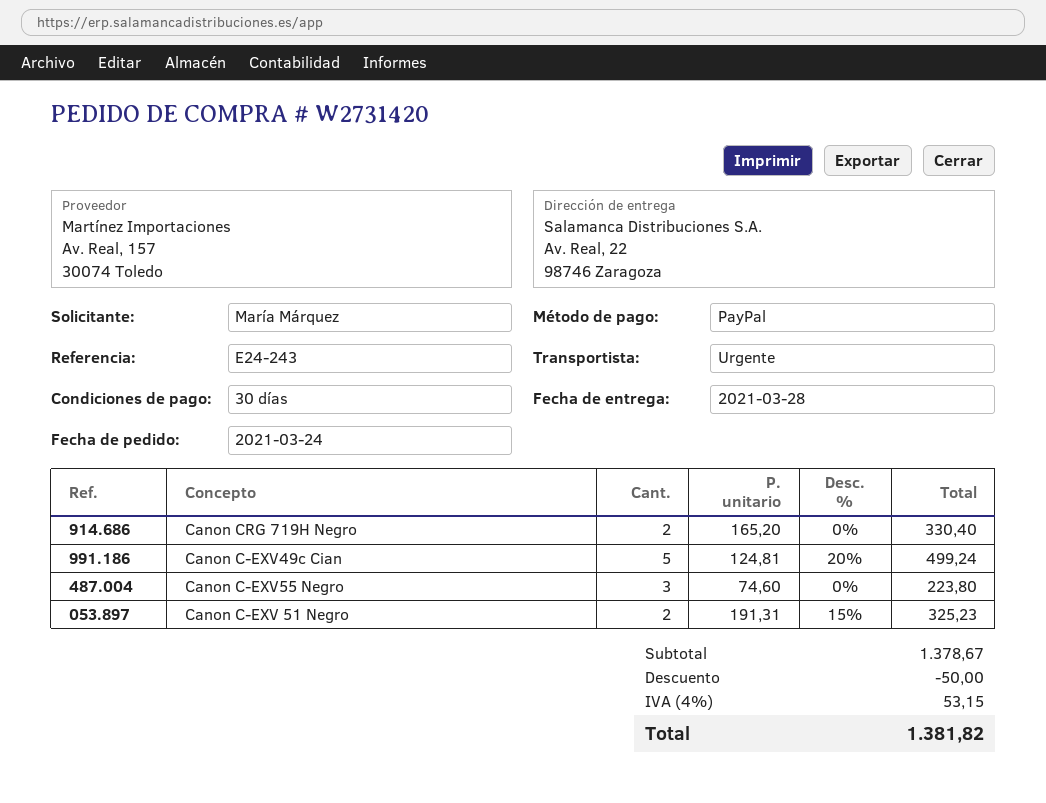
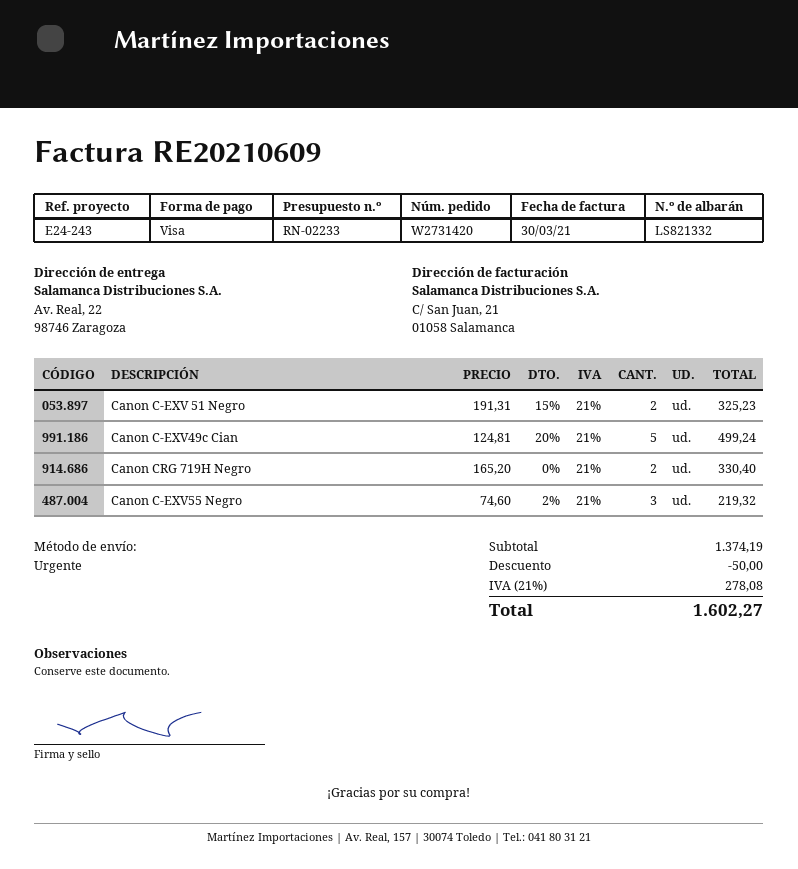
payment method: PayPal -> Visa
Canon C-EXV55 Negro: 3 x 74.60 = 223.80 -> 3 x 74.60 - 2% = 219.32
subtotal: 1378.67 -> 1374.19
tax: 4% = 53.15 -> 21% = 278.08
total: 1381.82 -> 1602.27

